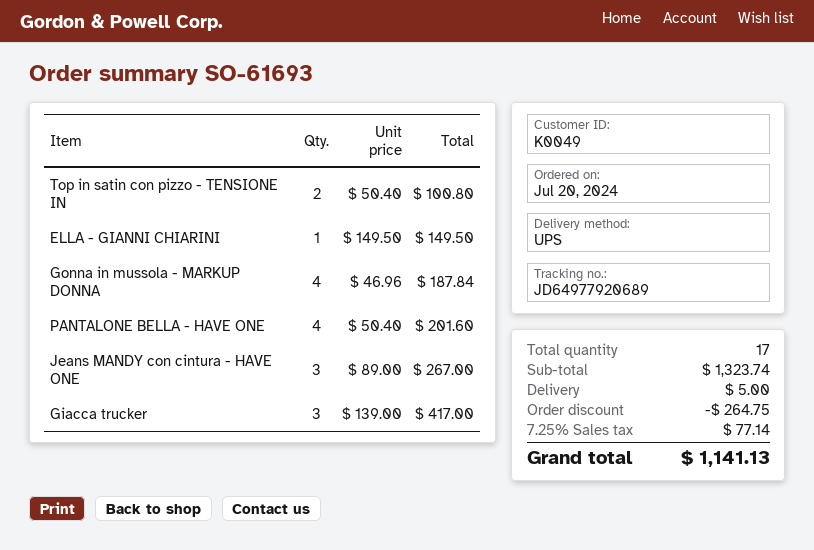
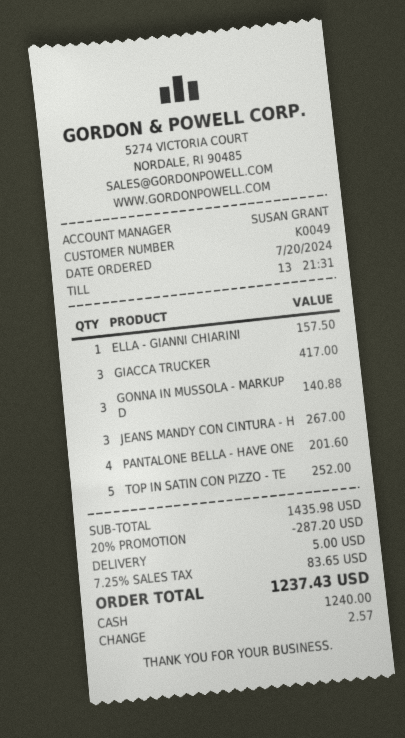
Top in satin con pizzo - TENSIONE IN: 2 for 100.80 -> 5 for 252.00
ELLA - GIANNI CHIARINI: 1 for 149.50 -> 1 for 157.50
Gonna in mussola - MARKUP DONNA: 4 for 187.84 -> 3 for 140.88
subtotal: 1323.74 -> 1435.98
discount: 264.75 -> 287.20
tax: 7.25% = 77.14 -> 7.25% = 83.65
total: 1141.13 -> 1237.43

